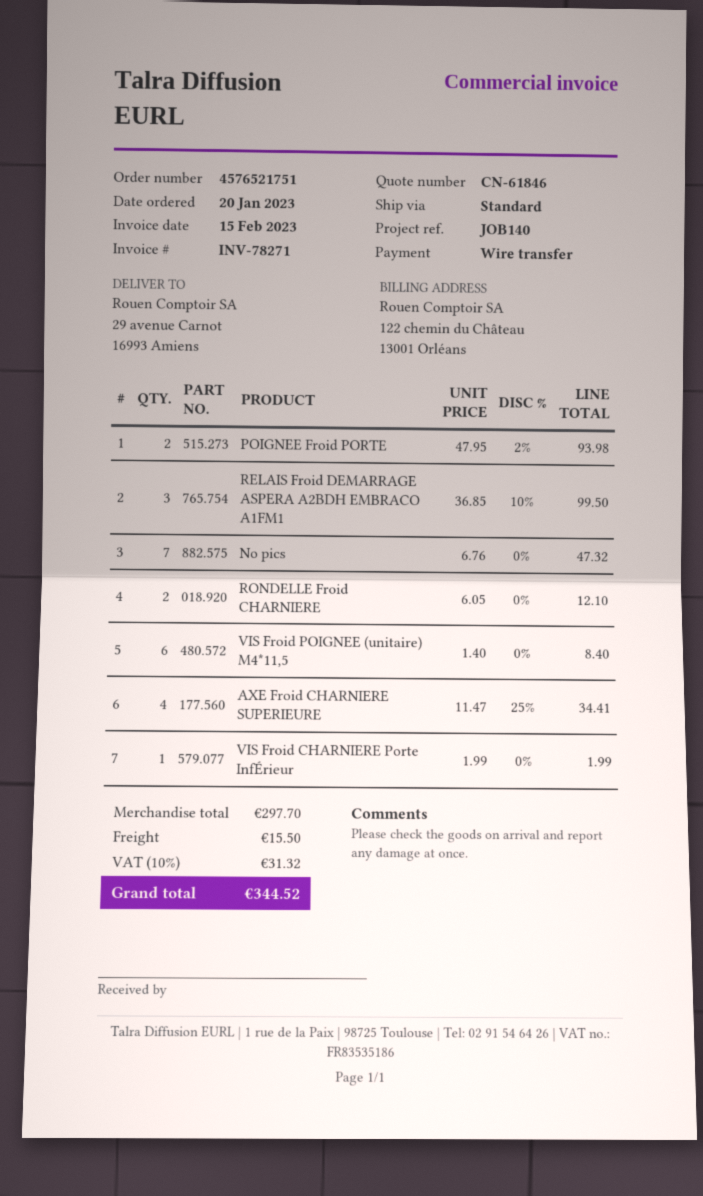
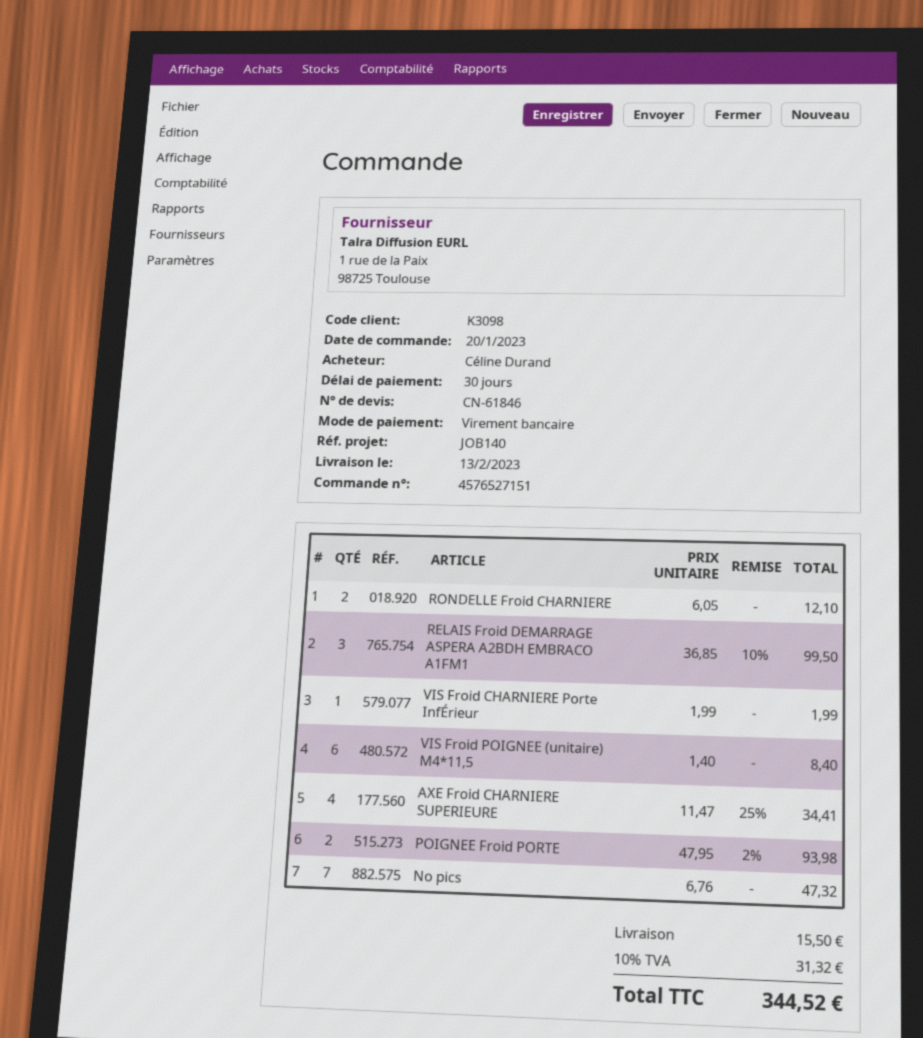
order number: 4576521751 -> 4576527151

